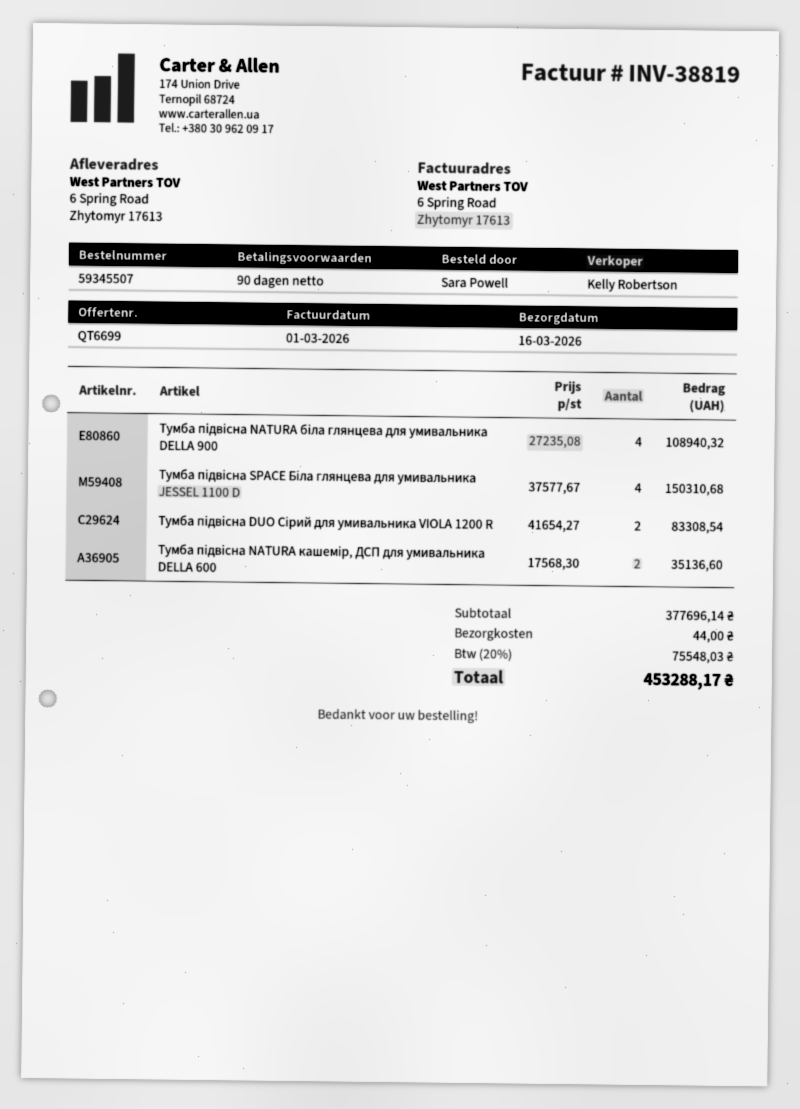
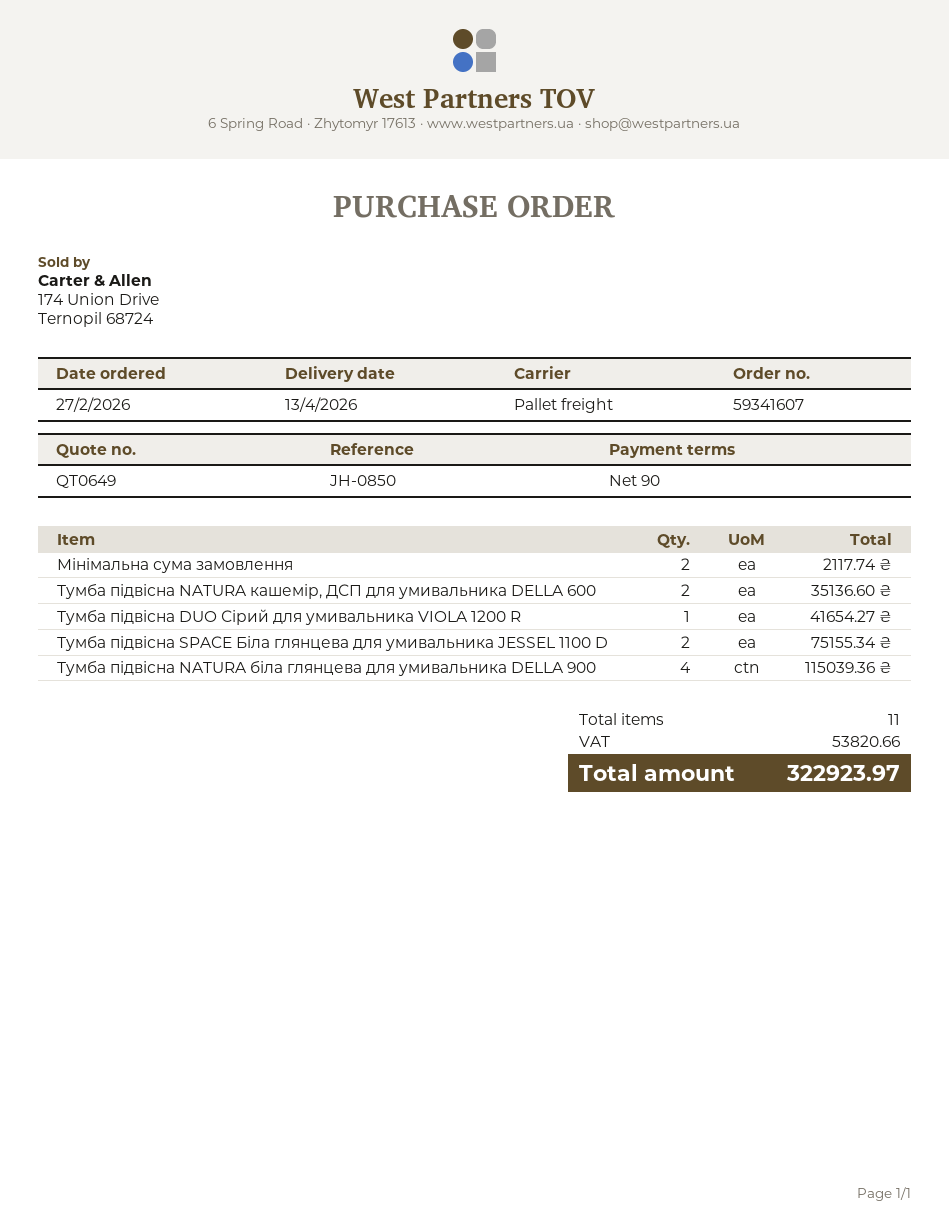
quote number: QT6699 -> QT0649
order number: 59345507 -> 59341607
delivery date: 2026-03-16 -> 2026-04-13
Тумба підвісна NATURA біла глянцева для умивальника DELLA 900: 4 for 108940.32 -> 4 for 115039.36
Тумба підвісна SPACE Біла глянцева для умивальника JESSEL 1100 D: 4 for 150310.68 -> 2 for 75155.34
Тумба підвісна DUO Сірий для умивальника VIOLA 1200 R: 2 for 83308.54 -> 1 for 41654.27
Мінімальна сума замовлення: none -> 2 for 2117.74
shipping: 44.00 -> none
tax: 75548.03 -> 53820.66
total: 453288.17 -> 322923.97

